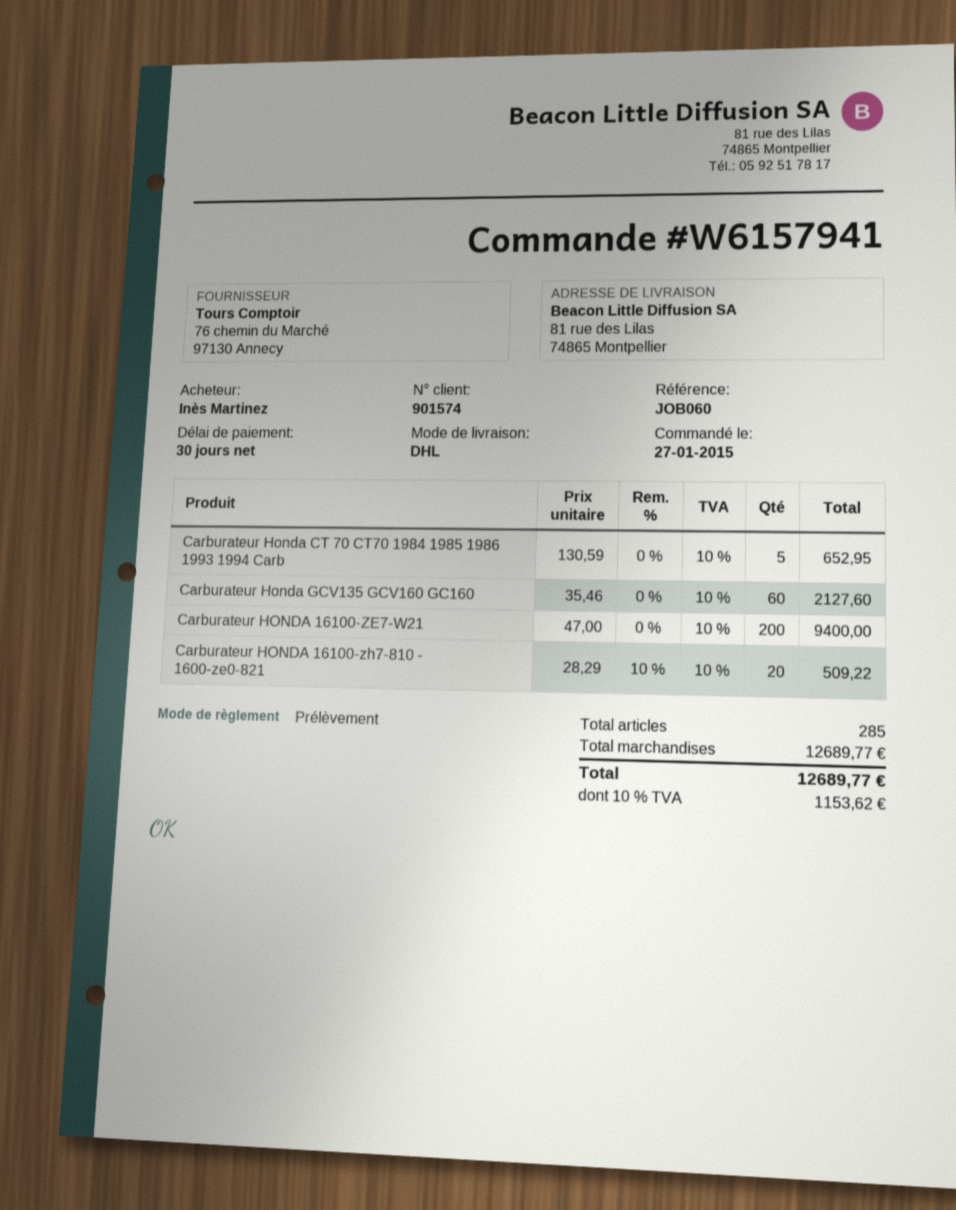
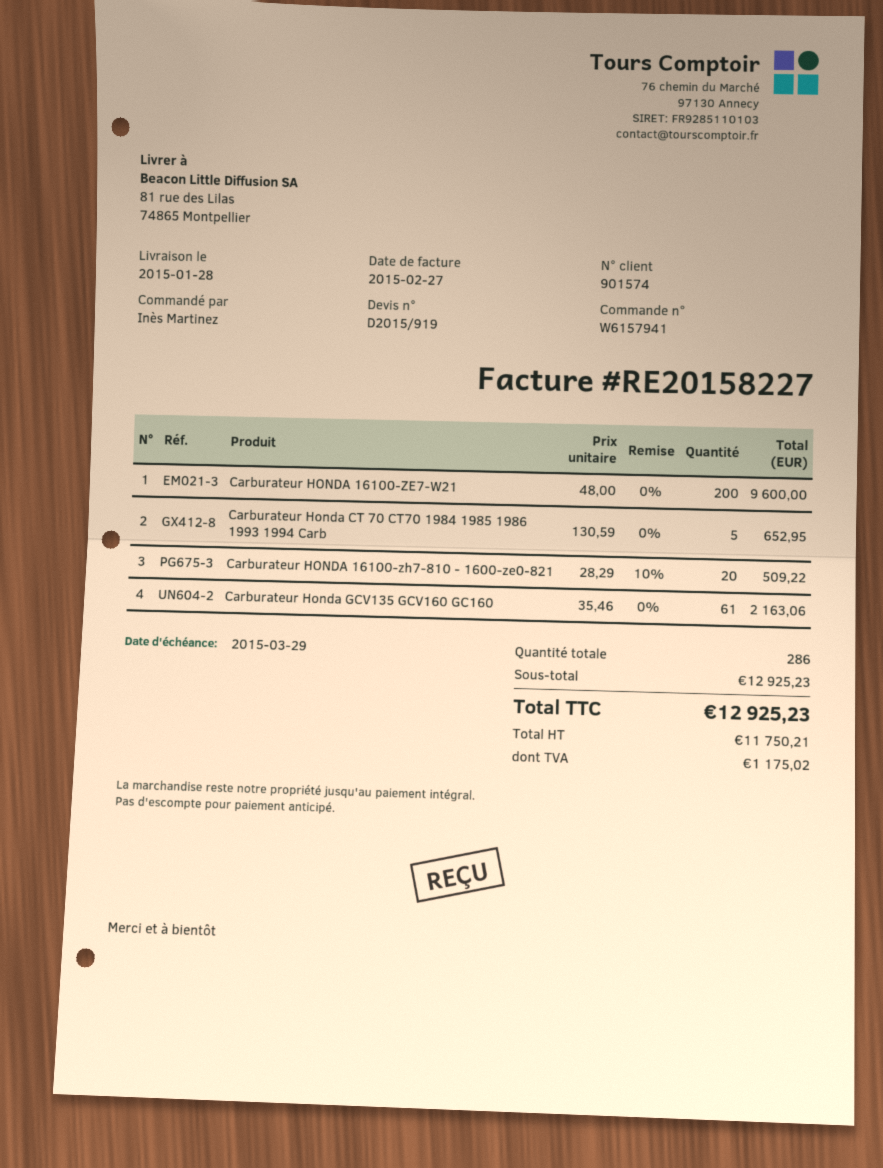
Carburateur Honda GCV135 GCV160 GC160: 60 x 35.46 = 2127.60 -> 61 x 35.46 = 2163.06
Carburateur HONDA 16100-ZE7-W21: 200 x 47.00 = 9400.00 -> 200 x 48.00 = 9600.00
total quantity: 285 -> 286
subtotal: 12689.77 -> 12925.23
tax: 1153.62 -> 1175.02
total: 12689.77 -> 12925.23

